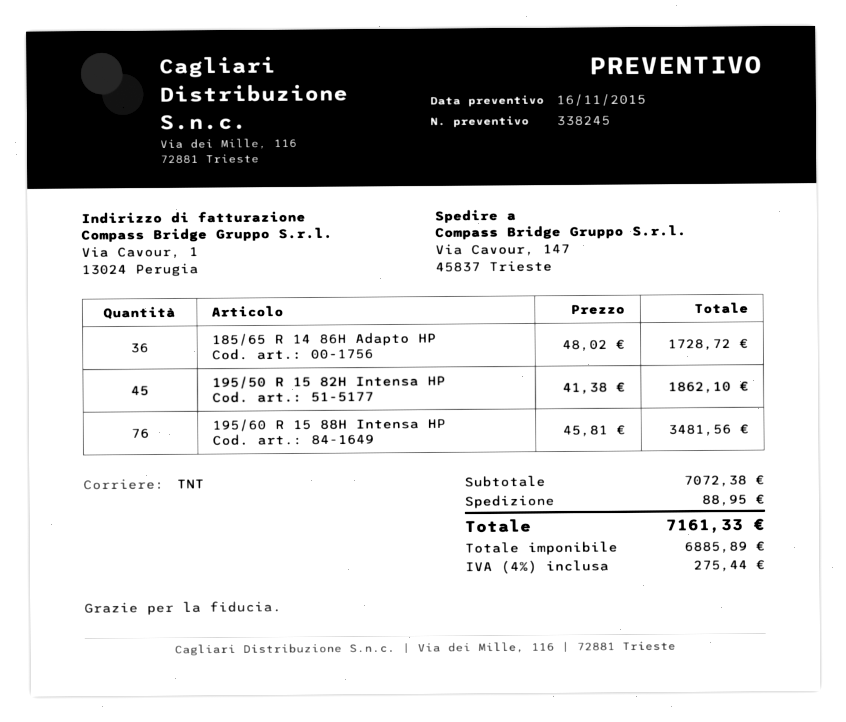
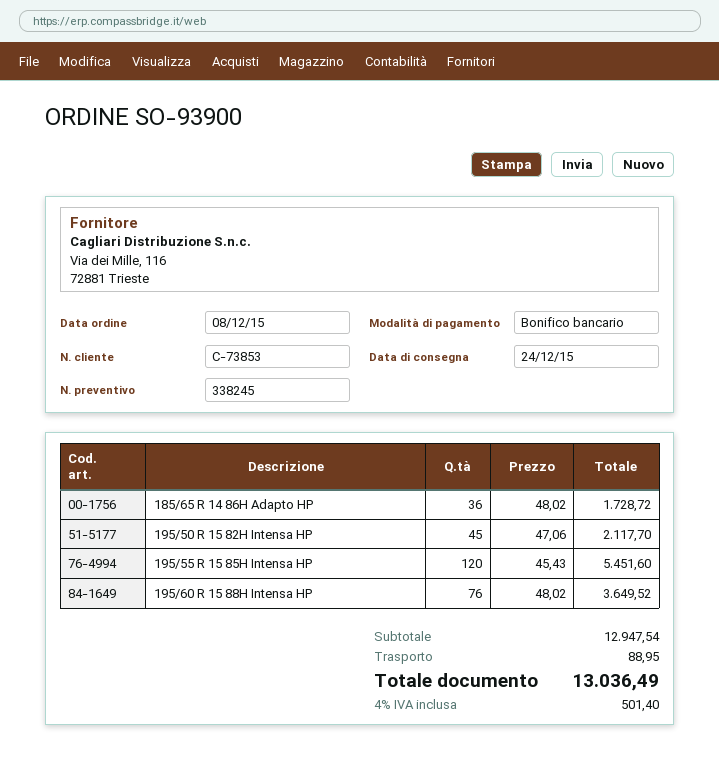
195/50 R 15 82H Intensa HP: 45 x 41.38 = 1862.10 -> 45 x 47.06 = 2117.70
195/60 R 15 88H Intensa HP: 76 x 45.81 = 3481.56 -> 76 x 48.02 = 3649.52
195/55 R 15 85H Intensa HP: none -> 120 x 45.43 = 5451.60
subtotal: 7072.38 -> 12947.54
tax: 4% = 275.44 -> 4% = 501.40
total: 7161.33 -> 13036.49

